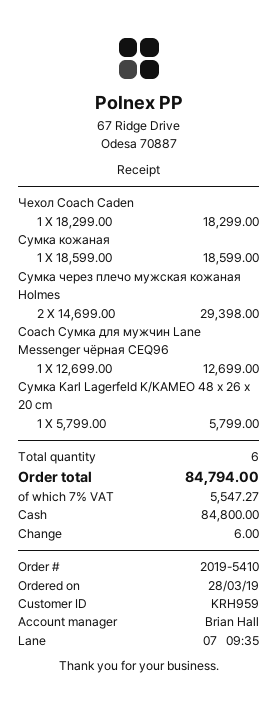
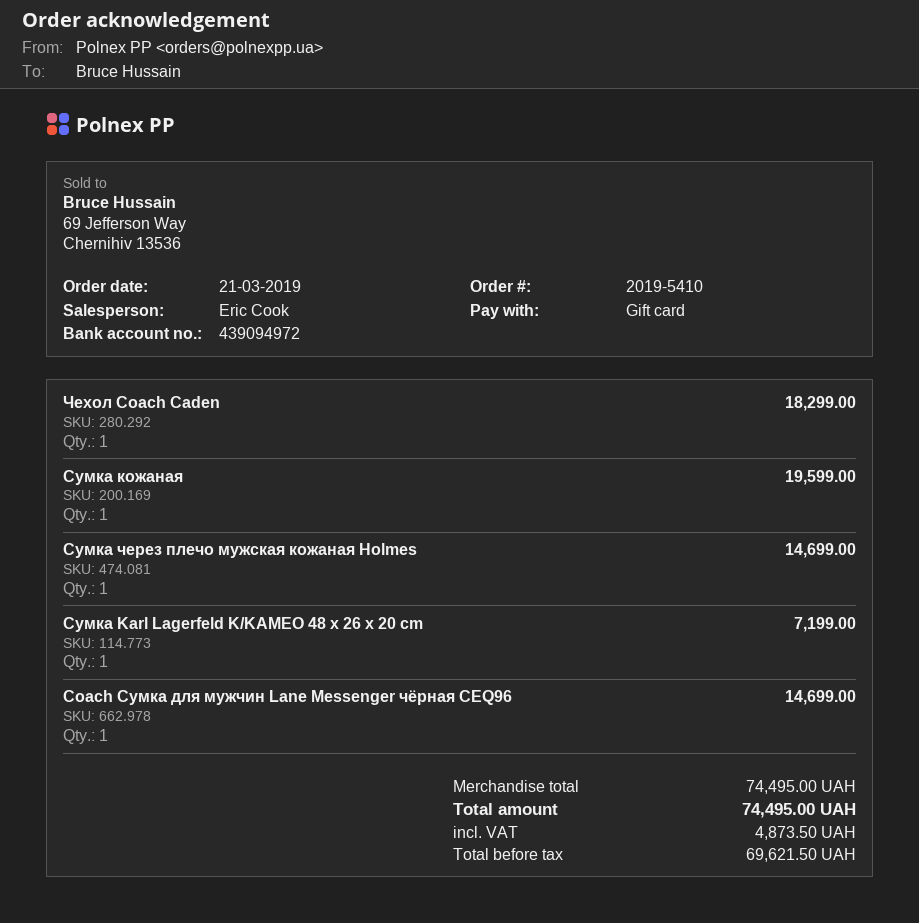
order date: 2019-03-28 -> 2019-03-21
sales rep: Brian Hall -> Eric Cook
payment method: cash -> gift card
Сумка кожаная: 1 for 18599.00 -> 1 for 19599.00
Сумка через плечо мужская кожаная Holmes: 2 for 29398.00 -> 1 for 14699.00
Coach Сумка для мужчин Lane Messenger чёрная CEQ96: 1 for 12699.00 -> 1 for 14699.00
Сумка Karl Lagerfeld K/KAMEO 48 x 26 x 20 cm: 1 for 5799.00 -> 1 for 7199.00
tax: 5547.27 -> 4873.50
total: 84794.00 -> 74495.00

